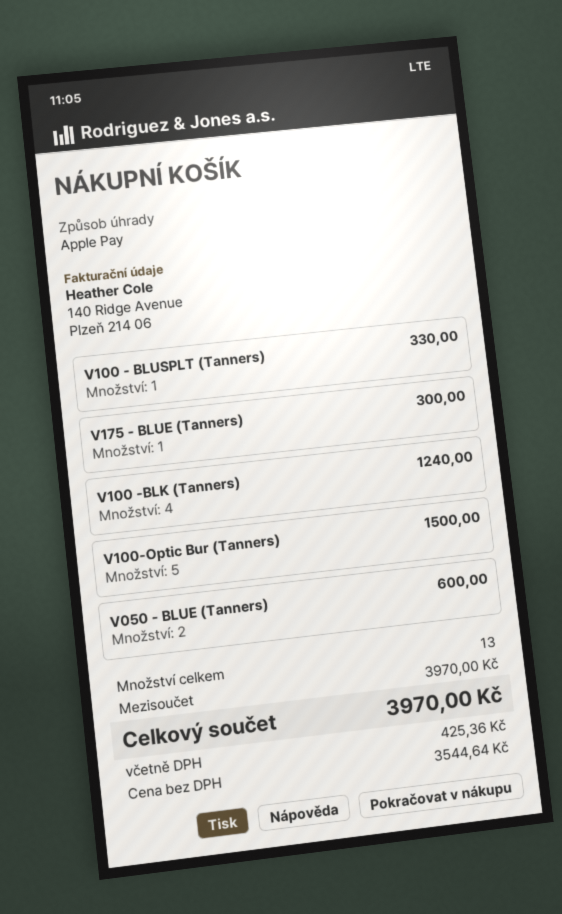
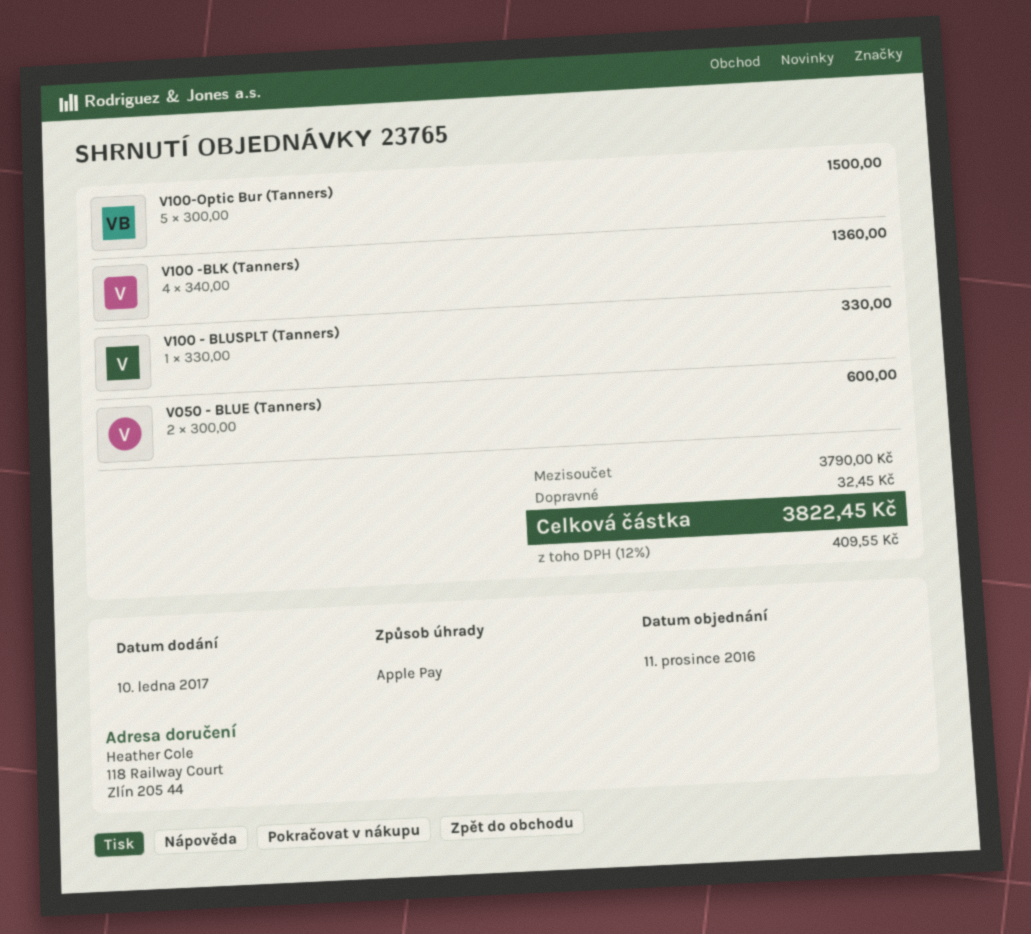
V175 - BLUE (Tanners): 1 for 300.00 -> none
V100 -BLK (Tanners): 4 for 1240.00 -> 4 for 1360.00
subtotal: 3970.00 -> 3790.00
shipping: none -> 32.45
tax: 425.36 -> 409.55
total: 3970.00 -> 3822.45

